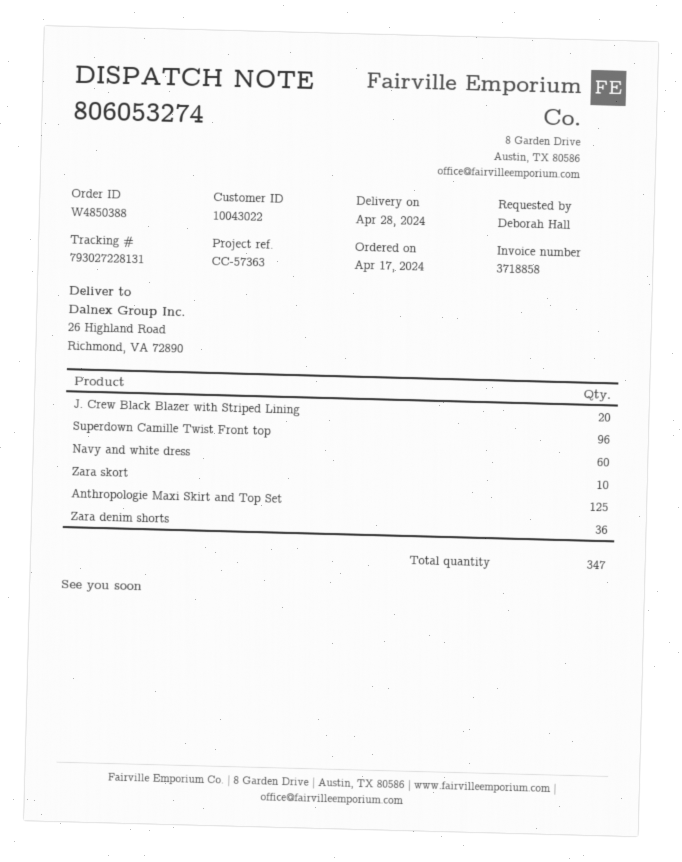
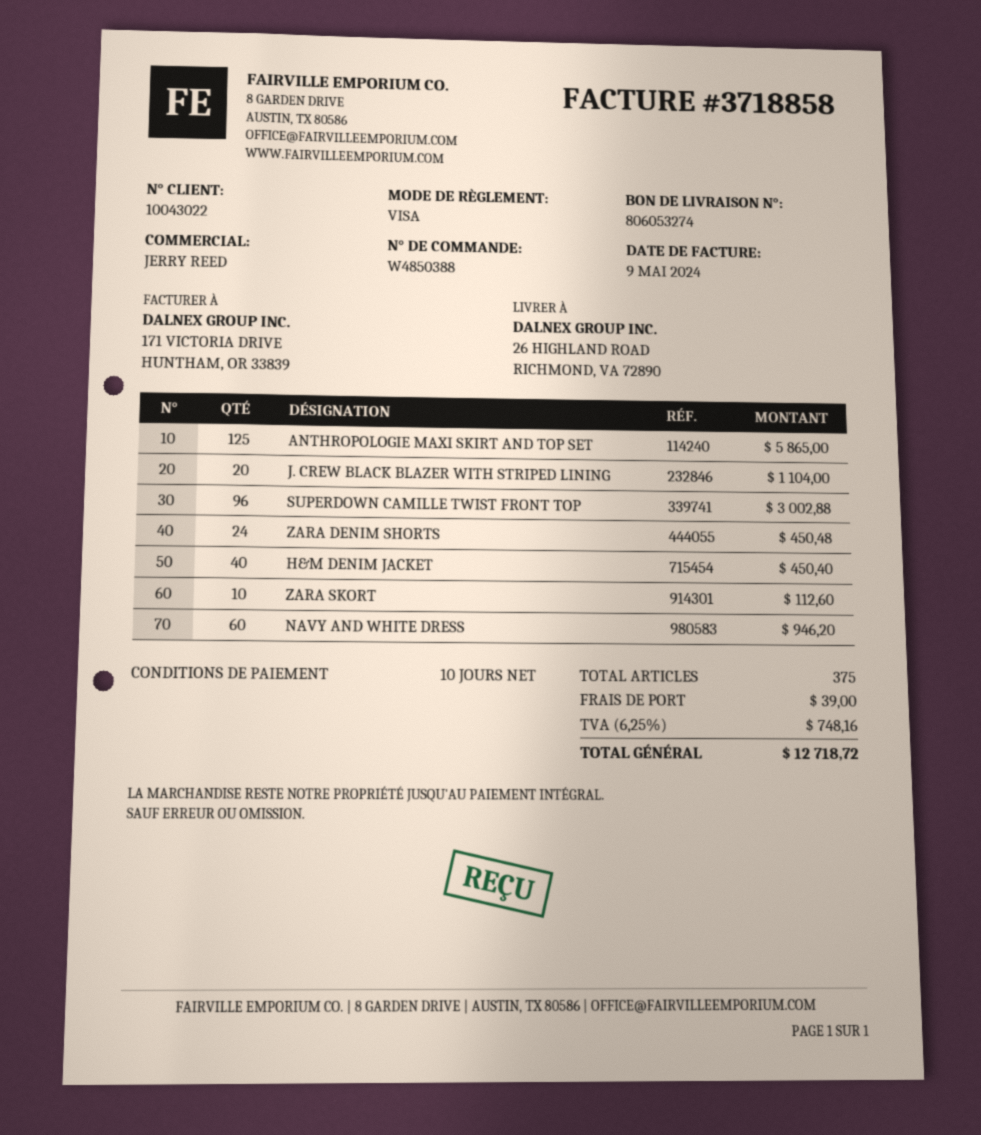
Zara denim shorts: 36 -> 24
H&M DENIM JACKET: none -> 40
total quantity: 347 -> 375

